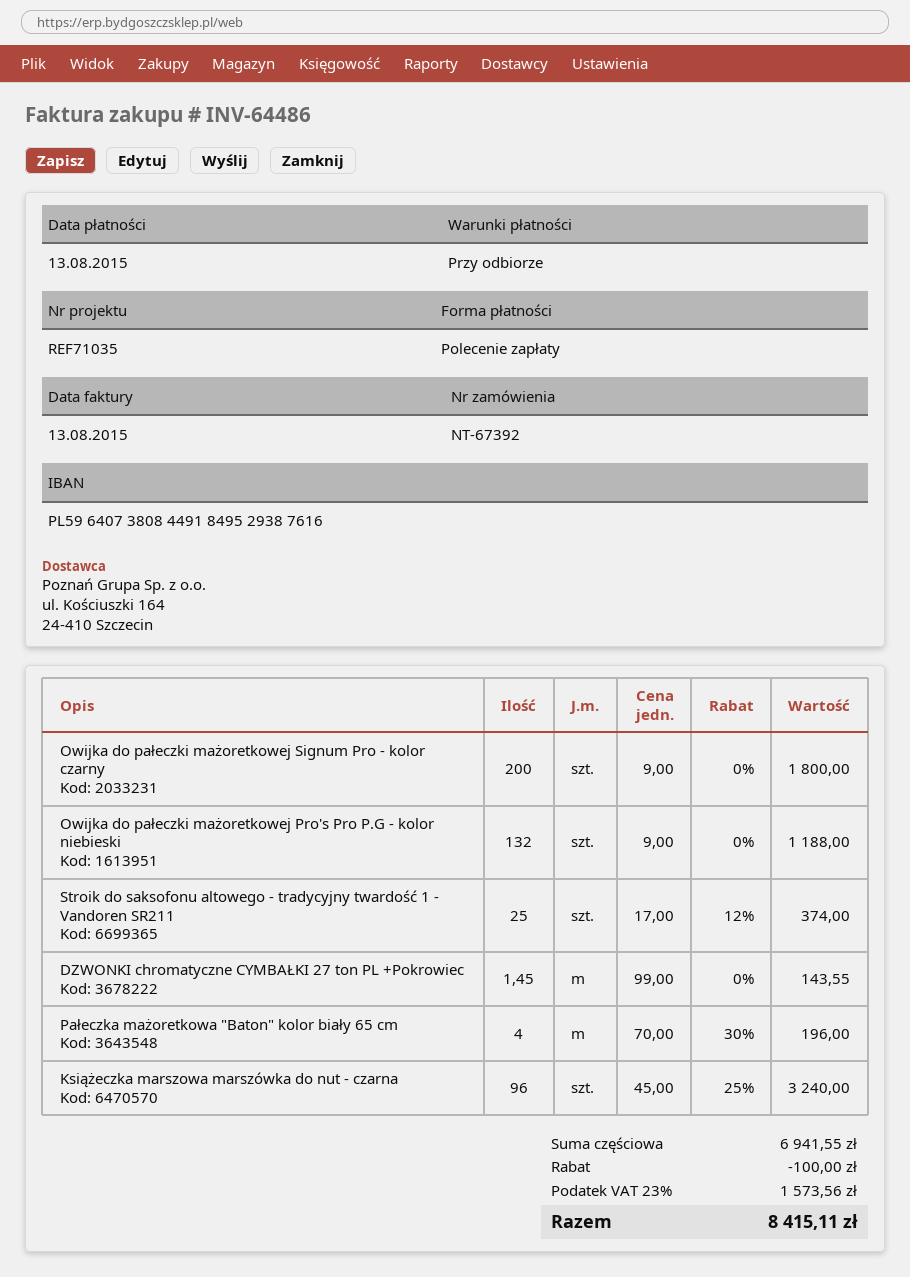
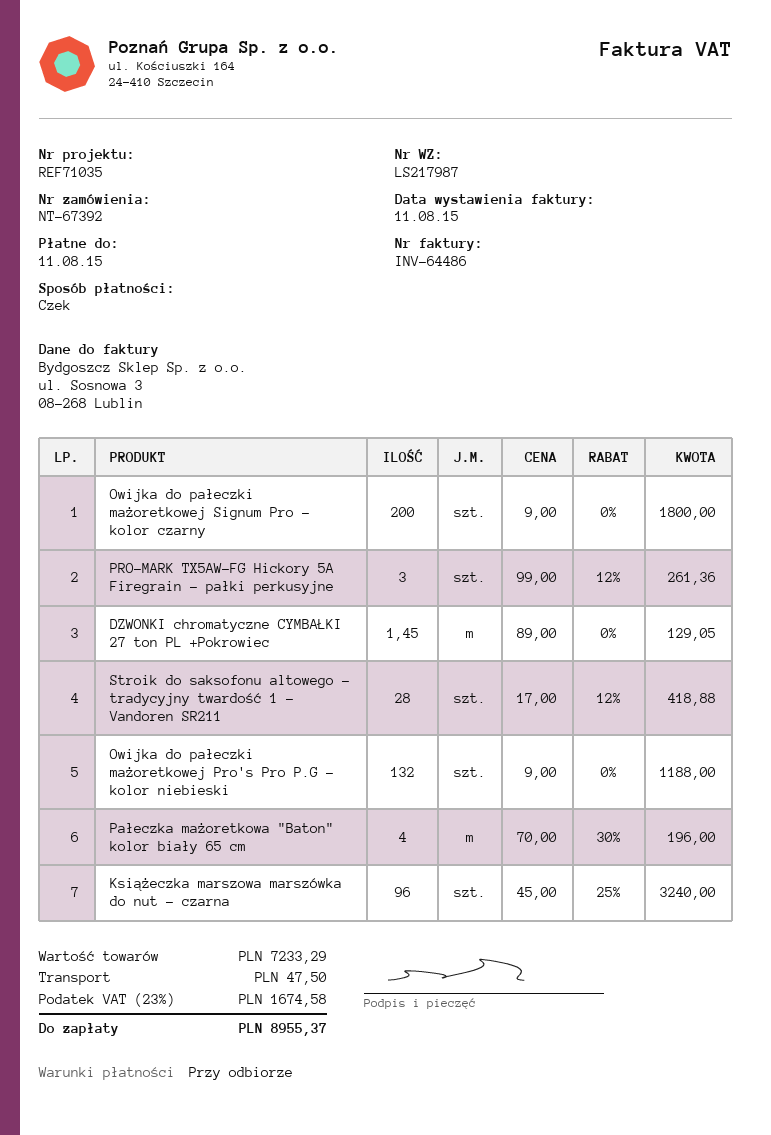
invoice date: 2015-08-13 -> 2015-08-11
due date: 2015-08-13 -> 2015-08-11
payment method: direct debit -> cheque
Stroik do saksofonu altowego - tradycyjny twardość 1 - Vandoren SR211: 25 x 17.00 - 12% = 374.00 -> 28 x 17.00 - 12% = 418.88
DZWONKI chromatyczne CYMBAŁKI 27 ton PL +Pokrowiec: 1.45 x 99.00 = 143.55 -> 1.45 x 89.00 = 129.05
PRO-MARK TX5AW-FG Hickory 5A Firegrain - pałki perkusyjne: none -> 3 x 99.00 - 12% = 261.36
subtotal: 6941.55 -> 7233.29
discount: 100.00 -> none
shipping: none -> 47.50
tax: 23% = 1573.56 -> 23% = 1674.58
total: 8415.11 -> 8955.37

